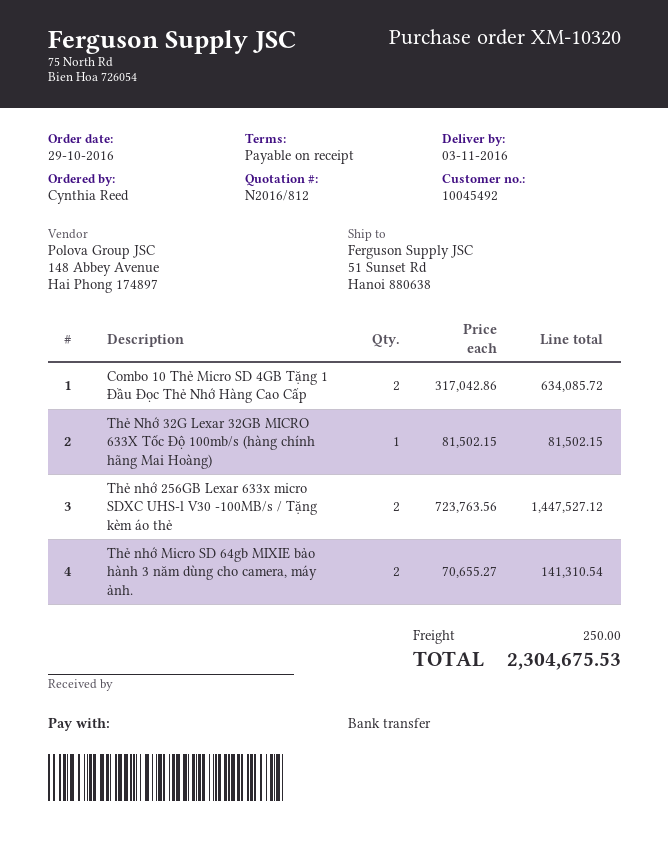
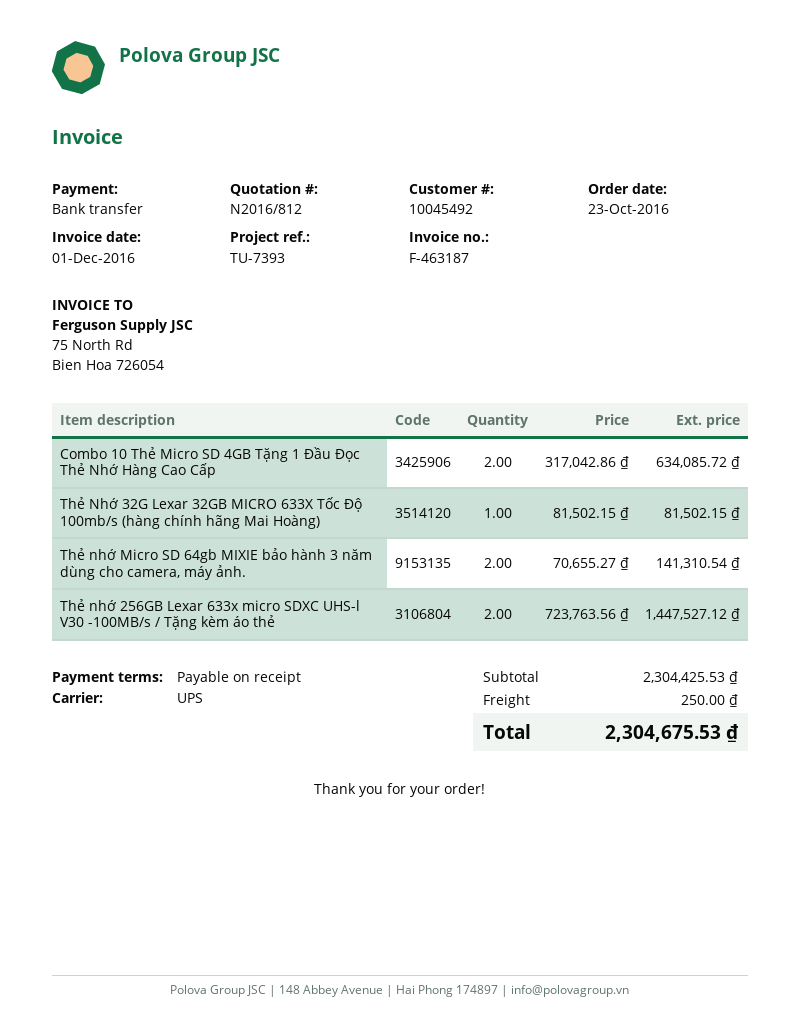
order date: 2016-10-29 -> 2016-10-23

